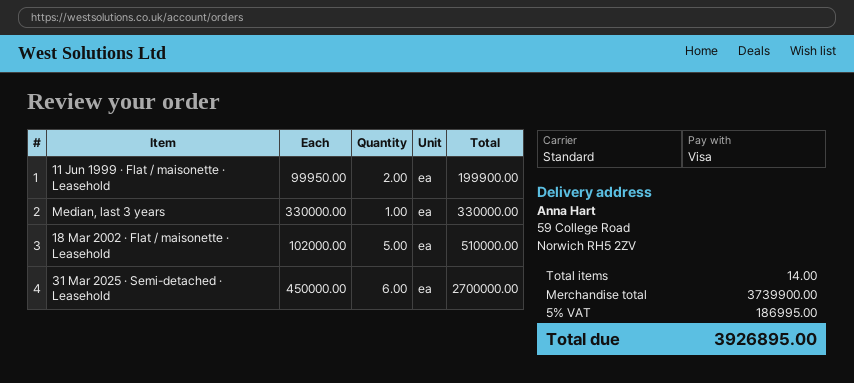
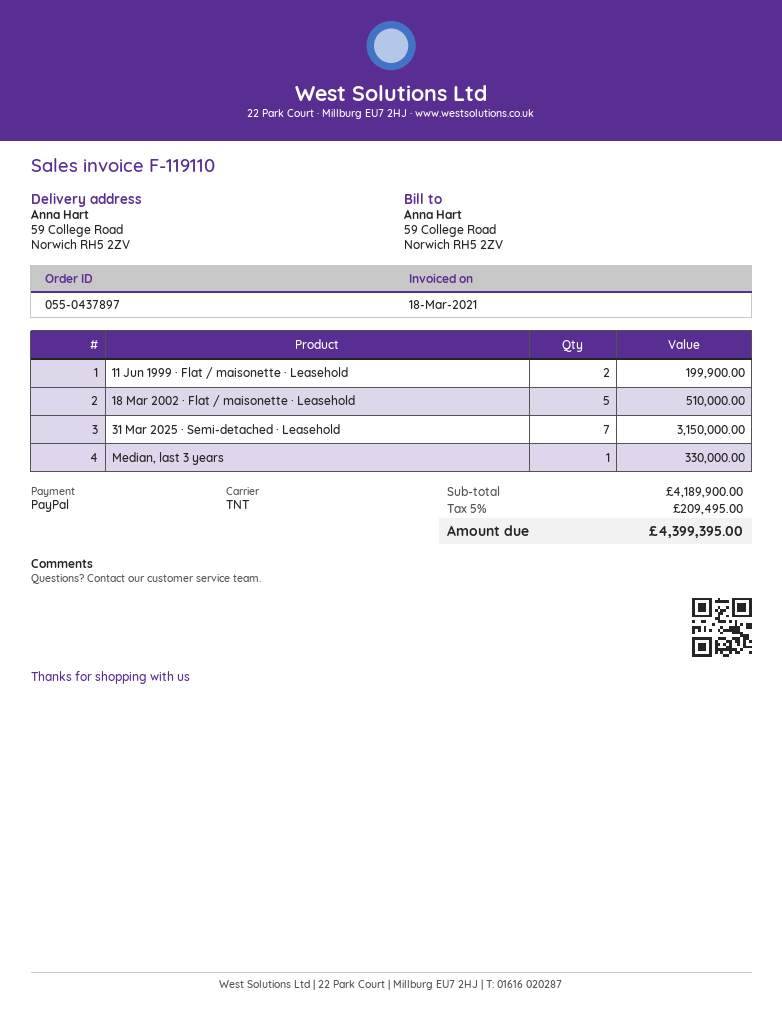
payment method: Visa -> PayPal
shipping method: standard -> TNT
31 Mar 2025 · Semi-detached · Leasehold: 6 for 2700000.00 -> 7 for 3150000.00
subtotal: 3739900.00 -> 4189900.00
tax: 5% = 186995.00 -> 5% = 209495.00
total: 3926895.00 -> 4399395.00

